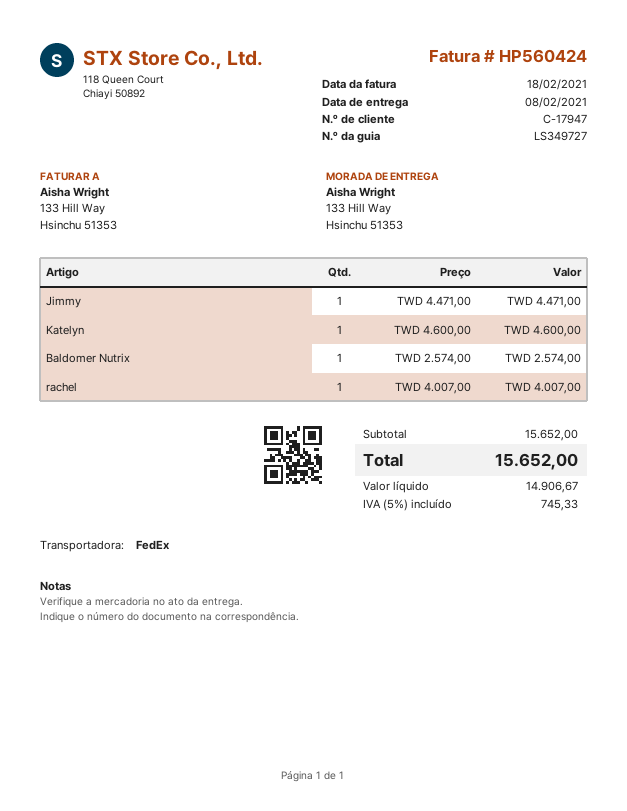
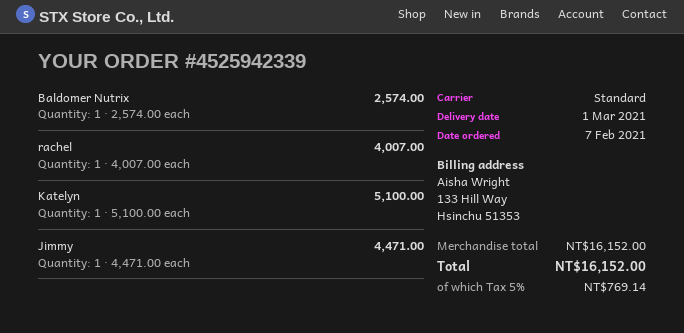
delivery date: 2021-02-08 -> 2021-03-01
shipping method: FedEx -> standard
Katelyn: 1 x 4600.00 = 4600.00 -> 1 x 5100.00 = 5100.00
subtotal: 15652.00 -> 16152.00
tax: 5% = 745.33 -> 5% = 769.14
total: 15652.00 -> 16152.00

